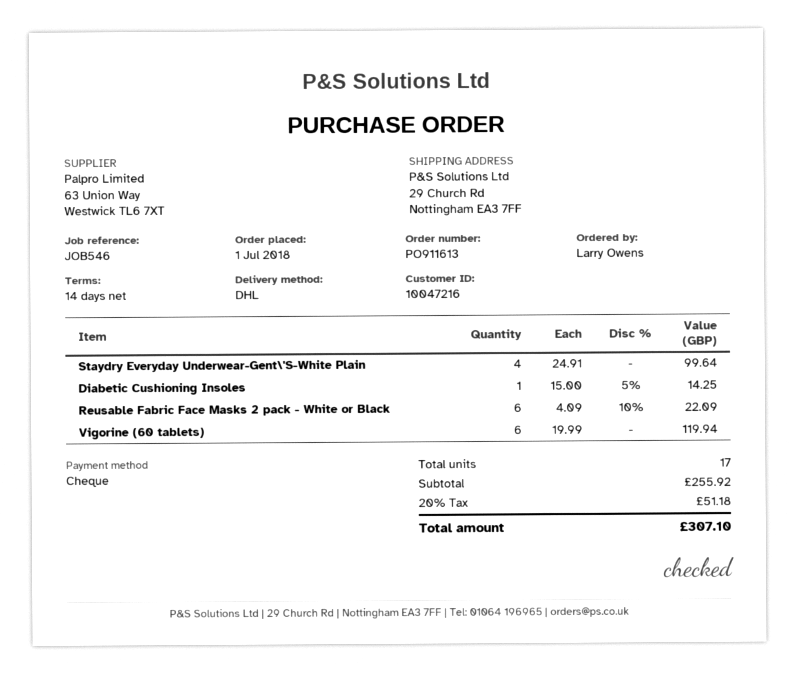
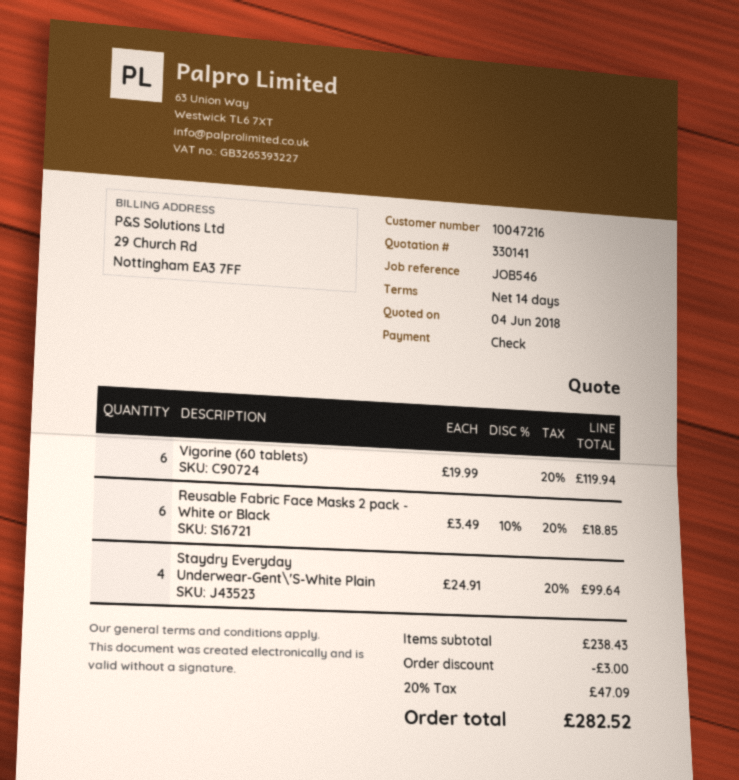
Diabetic Cushioning Insoles: 1 x 15.00 - 5% = 14.25 -> none
Reusable Fabric Face Masks 2 pack - White or Black: 6 x 4.09 - 10% = 22.09 -> 6 x 3.49 - 10% = 18.85
subtotal: 255.92 -> 238.43
discount: none -> 3.00
tax: 20% = 51.18 -> 20% = 47.09
total: 307.10 -> 282.52

